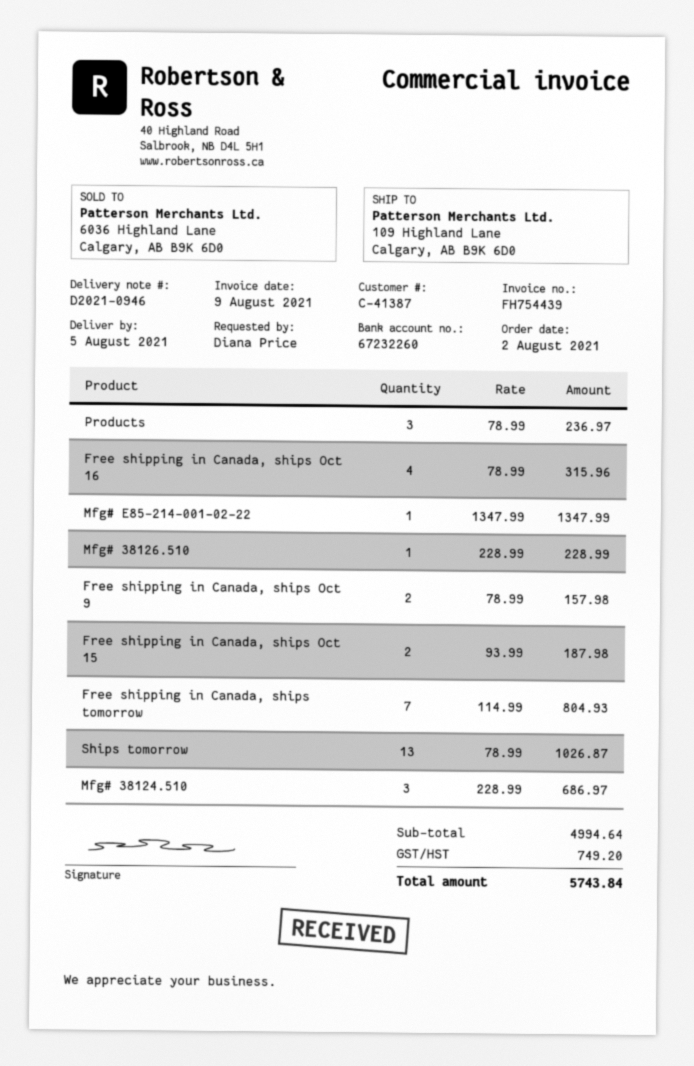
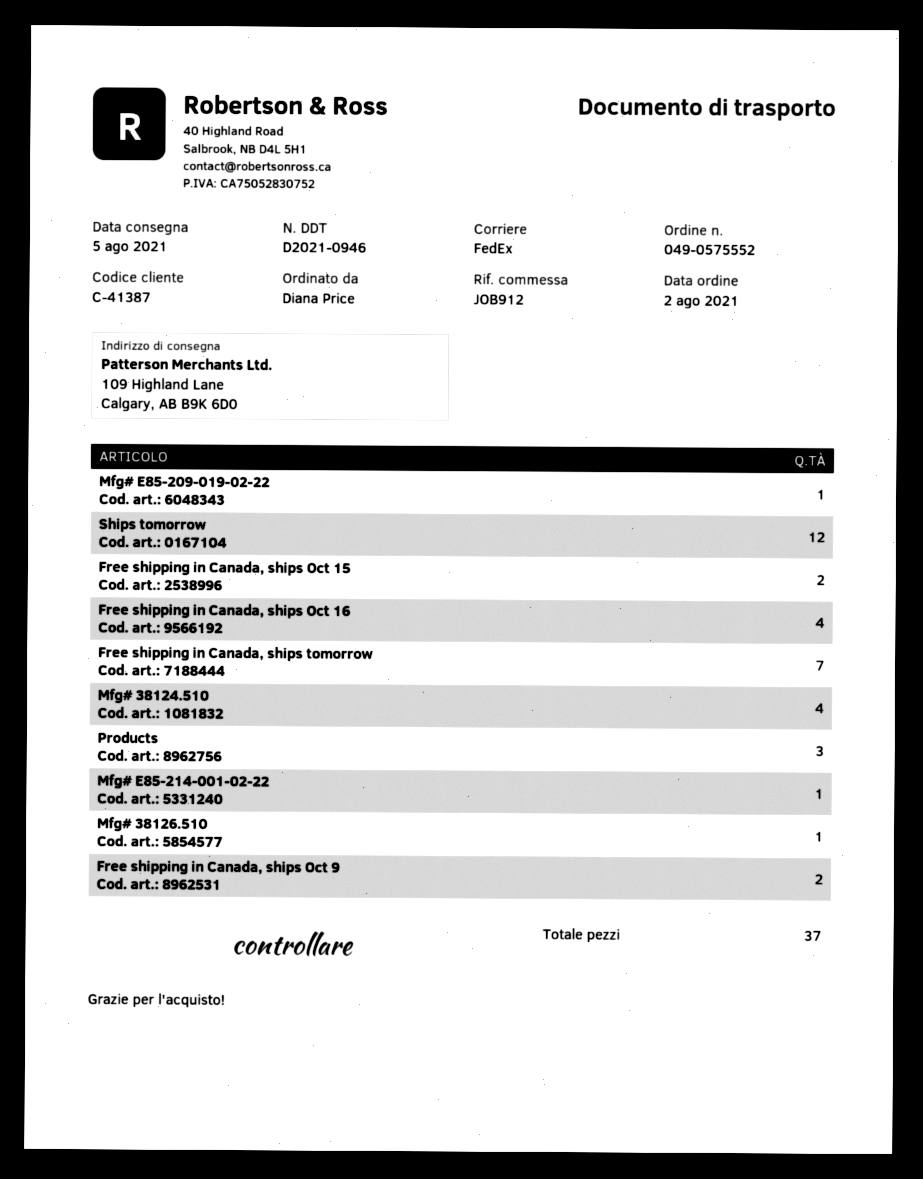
Ships tomorrow: 13 -> 12
Mfg# 38124.510: 3 -> 4
Mfg# E85-209-019-02-22: none -> 1

